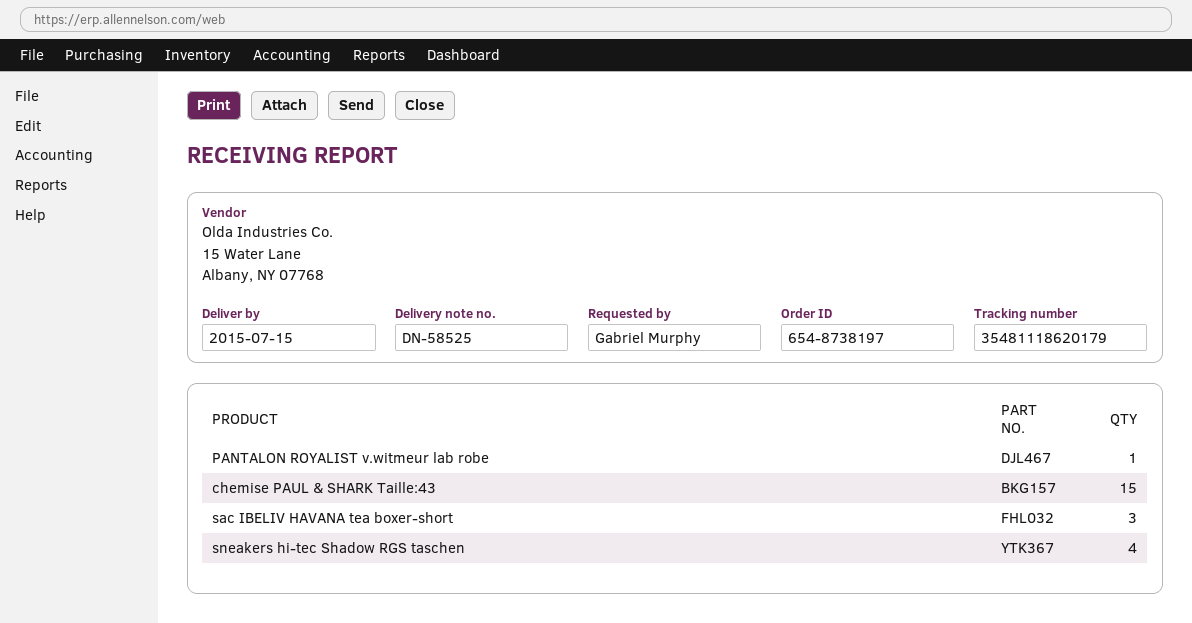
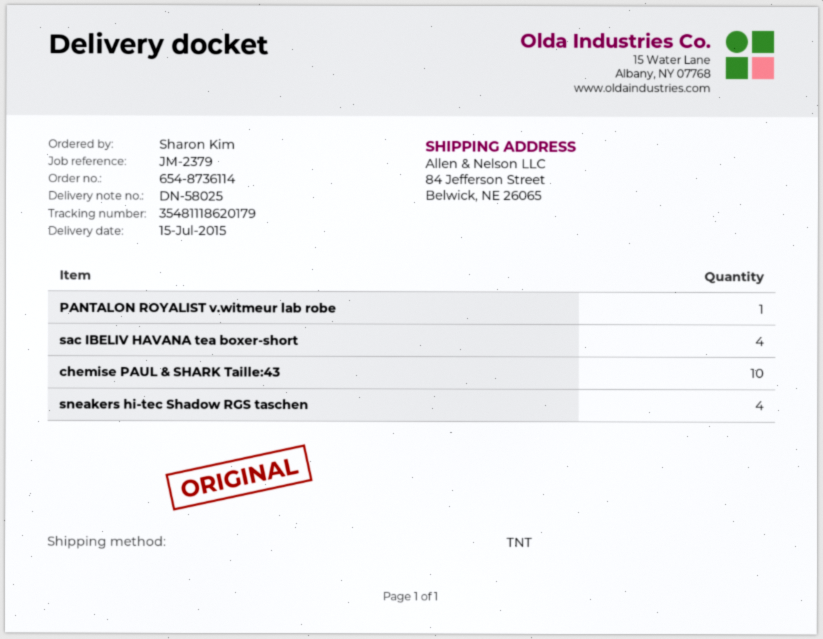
order number: 654-8738197 -> 654-8736114
delivery note number: DN-58525 -> DN-58025
ordered by: Gabriel Murphy -> Sharon Kim
chemise PAUL & SHARK Taille:43: 15 -> 10
sac IBELIV HAVANA tea boxer-short: 3 -> 4

